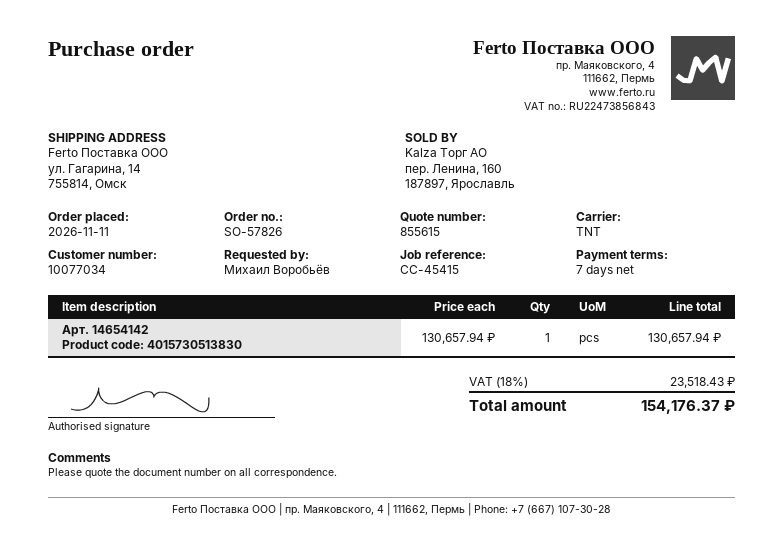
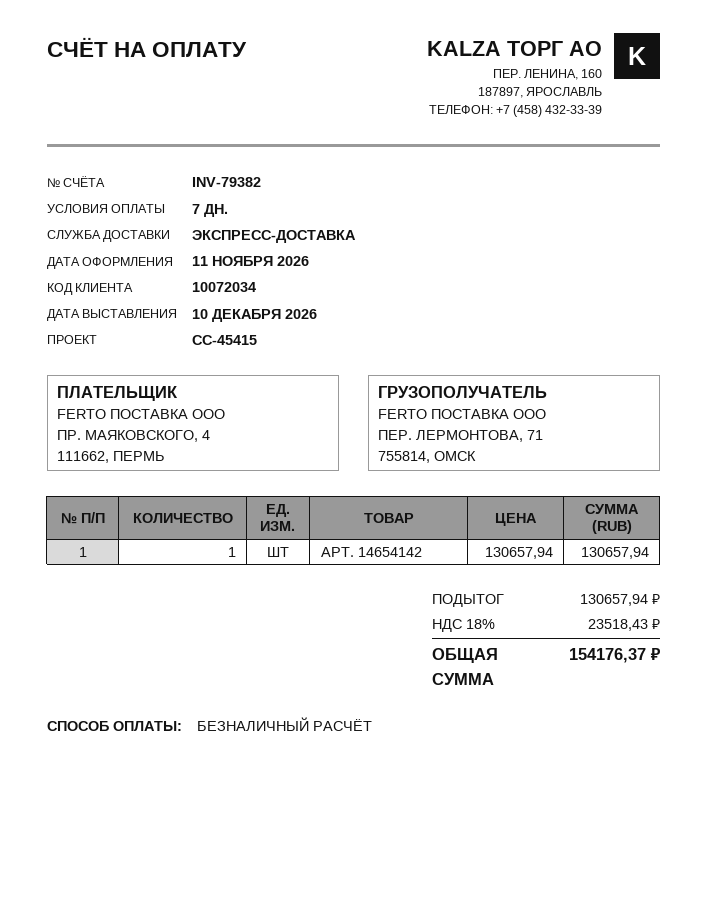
customer number: 10077034 -> 10072034
shipping method: TNT -> express
ship to: ул. Гагарина, 14, 755814, Омск -> ПЕР. ЛЕРМОНТОВА, 71, 755814, ОМСК

